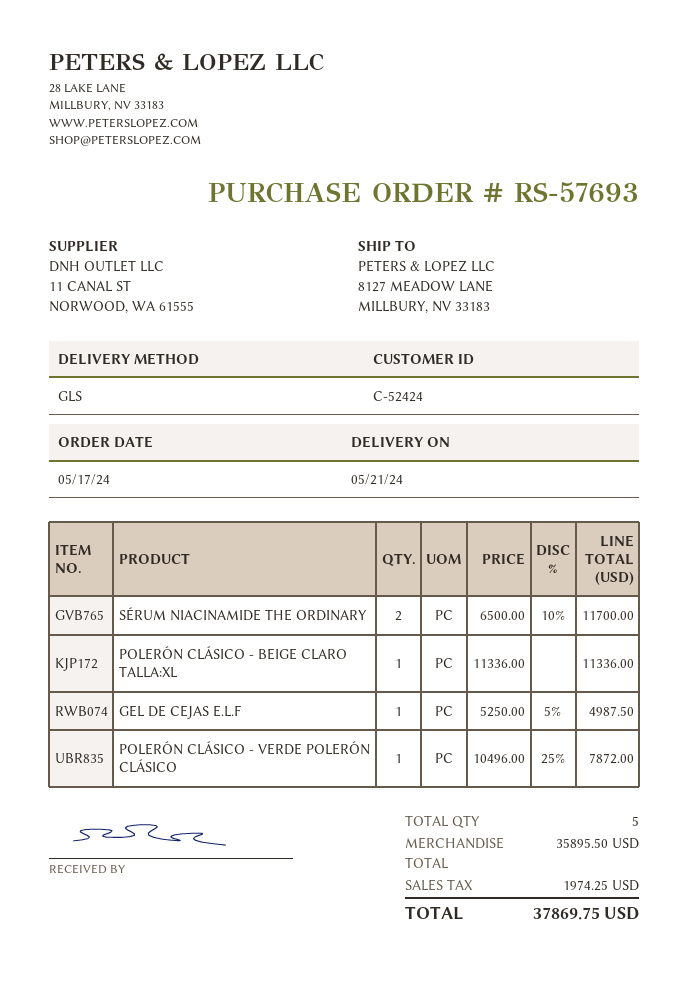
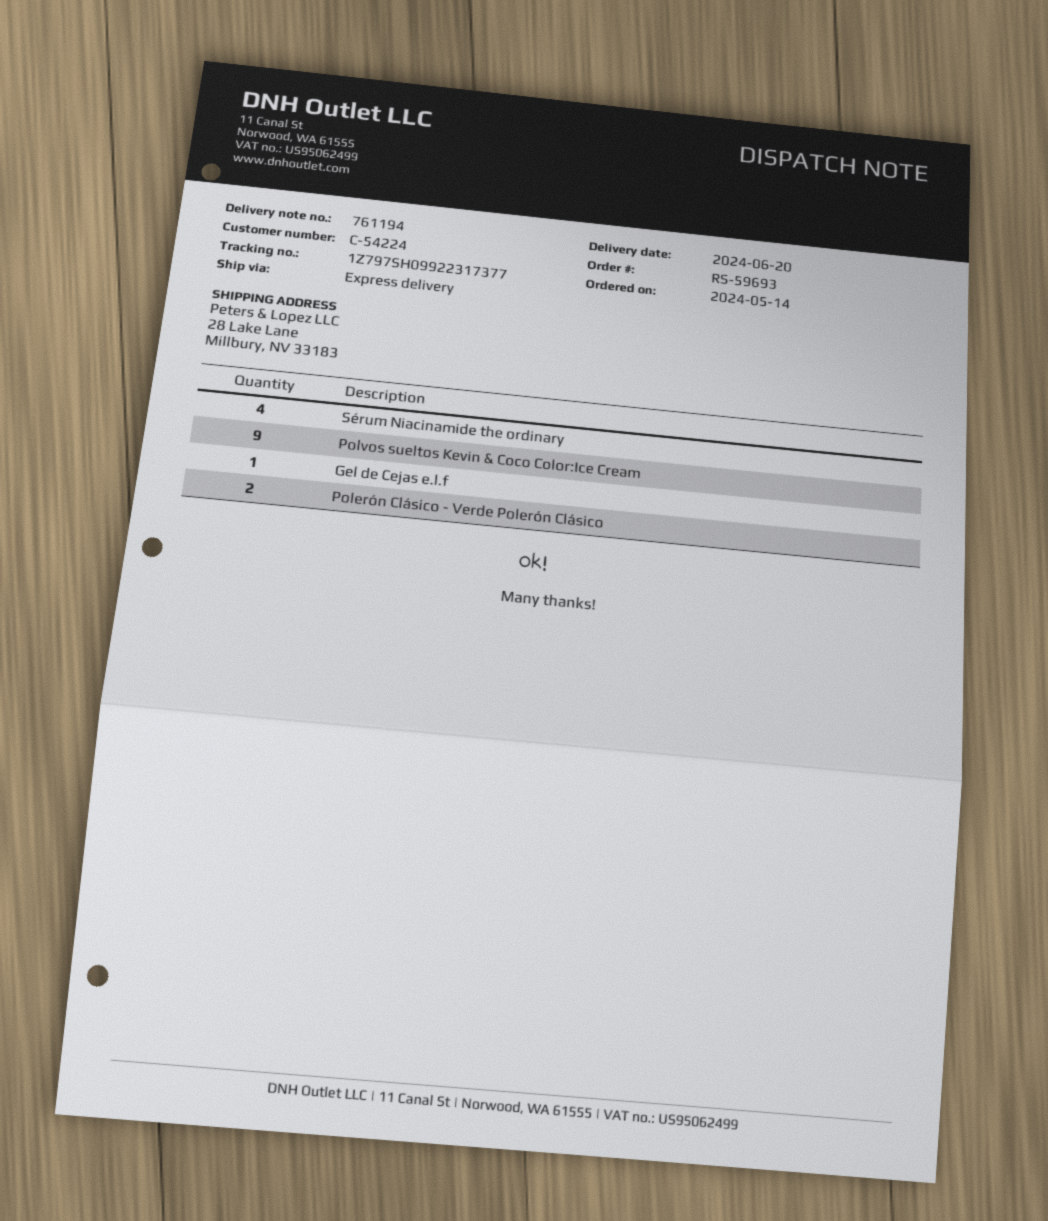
order number: RS-57693 -> RS-59693
order date: 2024-05-17 -> 2024-05-14
delivery date: 2024-05-21 -> 2024-06-20
customer number: C-52424 -> C-54224
shipping method: GLS -> express
ship to: 8127 MEADOW LANE, MILLBURY, NV 33183 -> 28 Lake Lane, Millbury, NV 33183
SÉRUM NIACINAMIDE THE ORDINARY: 2 -> 4
POLERÓN CLÁSICO - BEIGE CLARO TALLA:XL: 1 -> none
POLERÓN CLÁSICO - VERDE POLERÓN CLÁSICO: 1 -> 2
Polvos sueltos Kevin & Coco Color:Ice Cream: none -> 9

